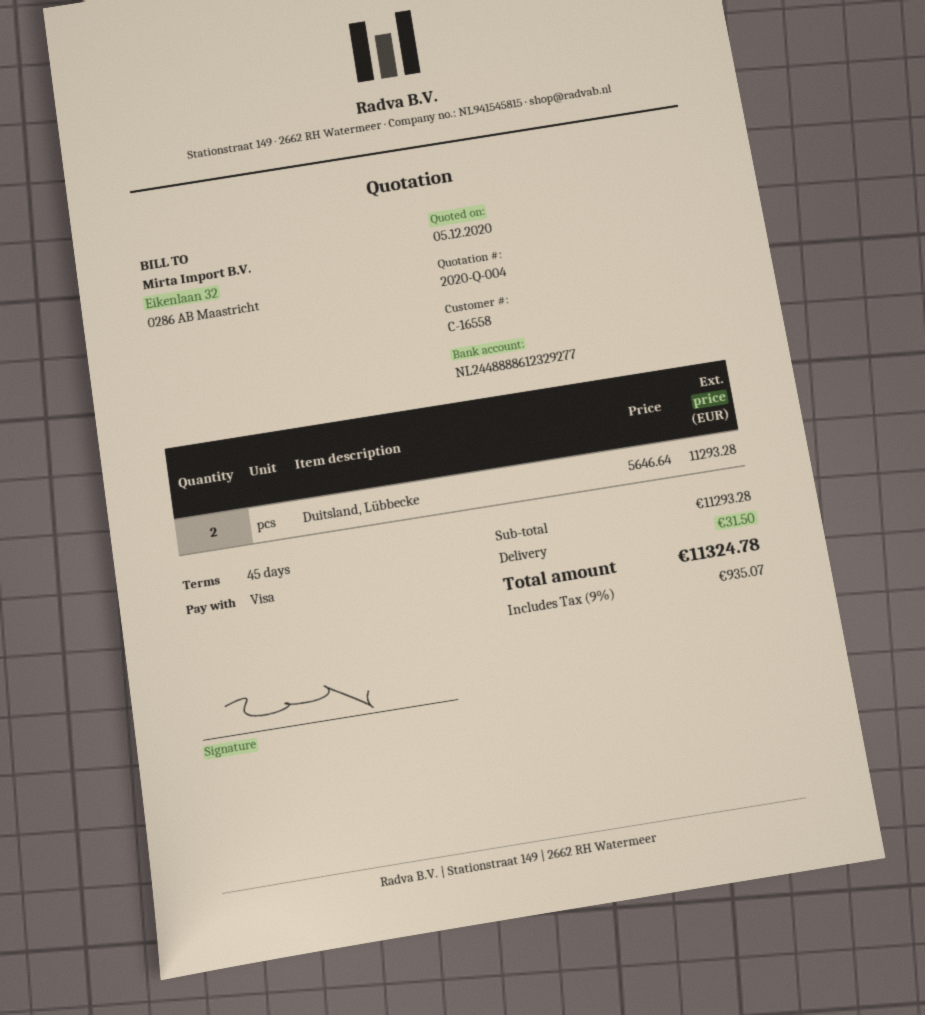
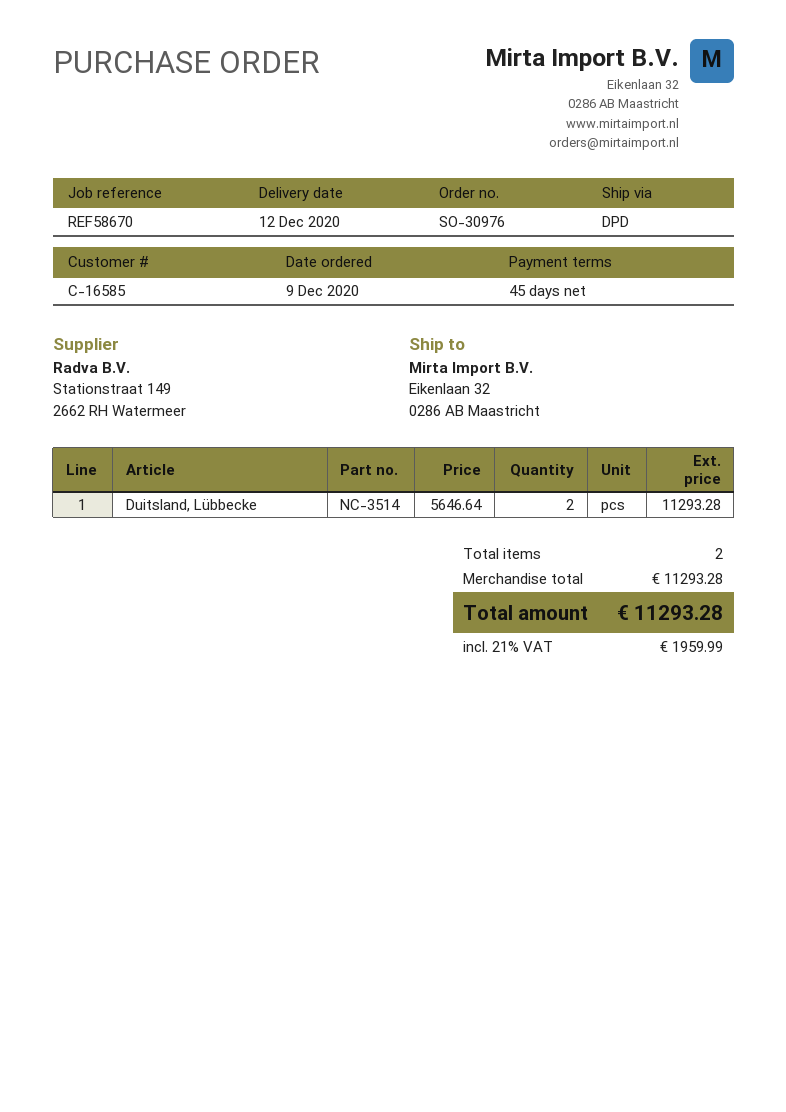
customer number: C-16558 -> C-16585
shipping: 31.50 -> none
tax: 9% = 935.07 -> 21% = 1959.99
total: 11324.78 -> 11293.28

